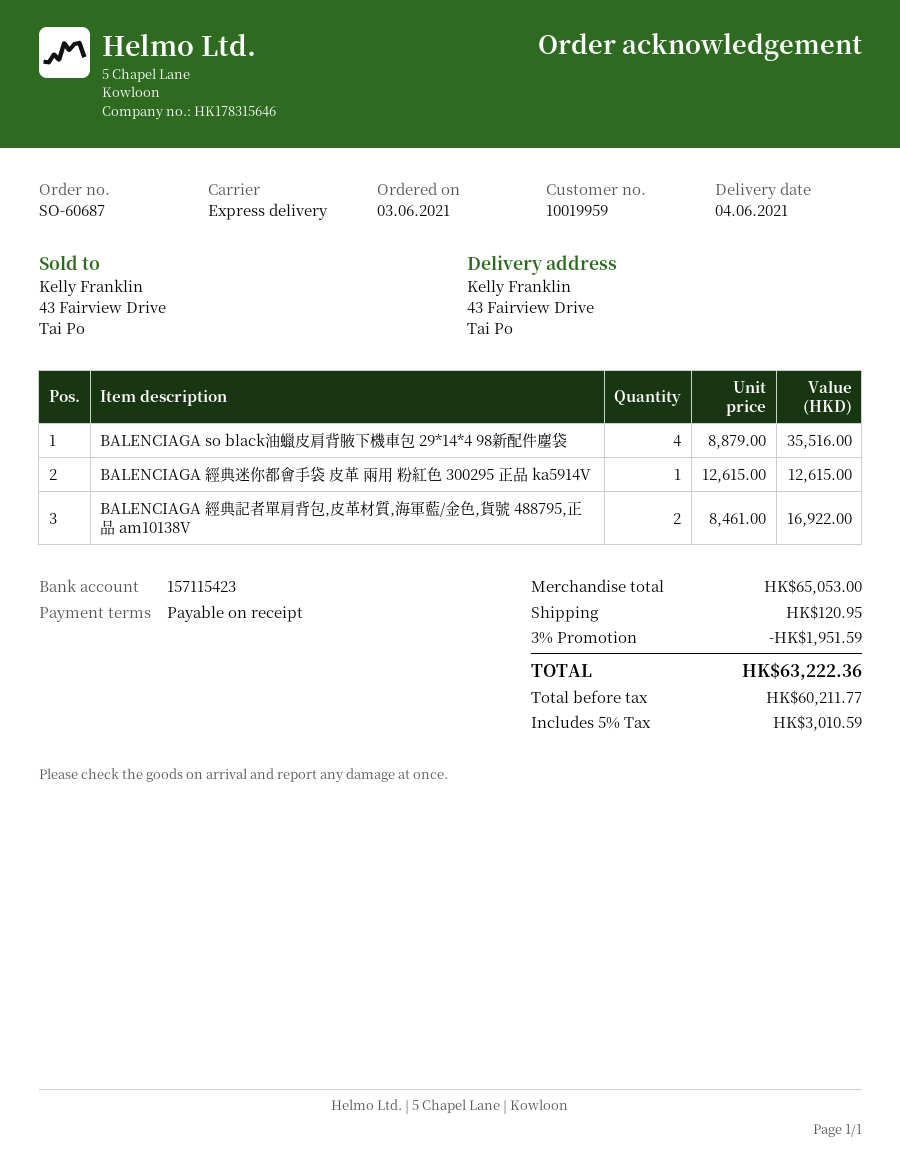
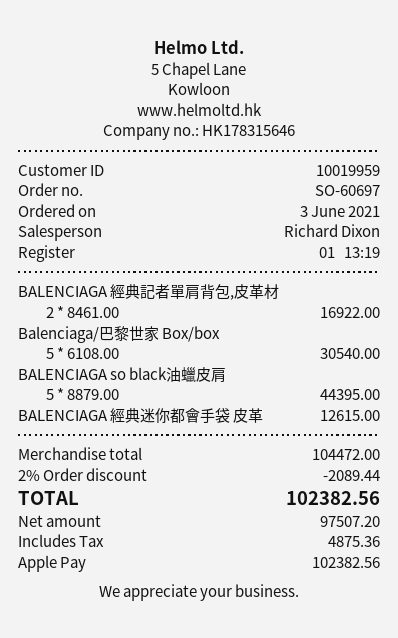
order number: SO-60687 -> SO-60697
BALENCIAGA so black油蠟皮肩背腋下機車包 29*14*4 98新配件塵袋: 4 x 8879.00 = 35516.00 -> 5 x 8879.00 = 44395.00
Balenciaga/巴黎世家 Box/box: none -> 5 x 6108.00 = 30540.00
subtotal: 65053.00 -> 104472.00
discount: 3% = 1951.59 -> 2% = 2089.44
shipping: 120.95 -> none
net: 60211.77 -> 97507.20
tax: 3010.59 -> 4875.36
total: 63222.36 -> 102382.56

